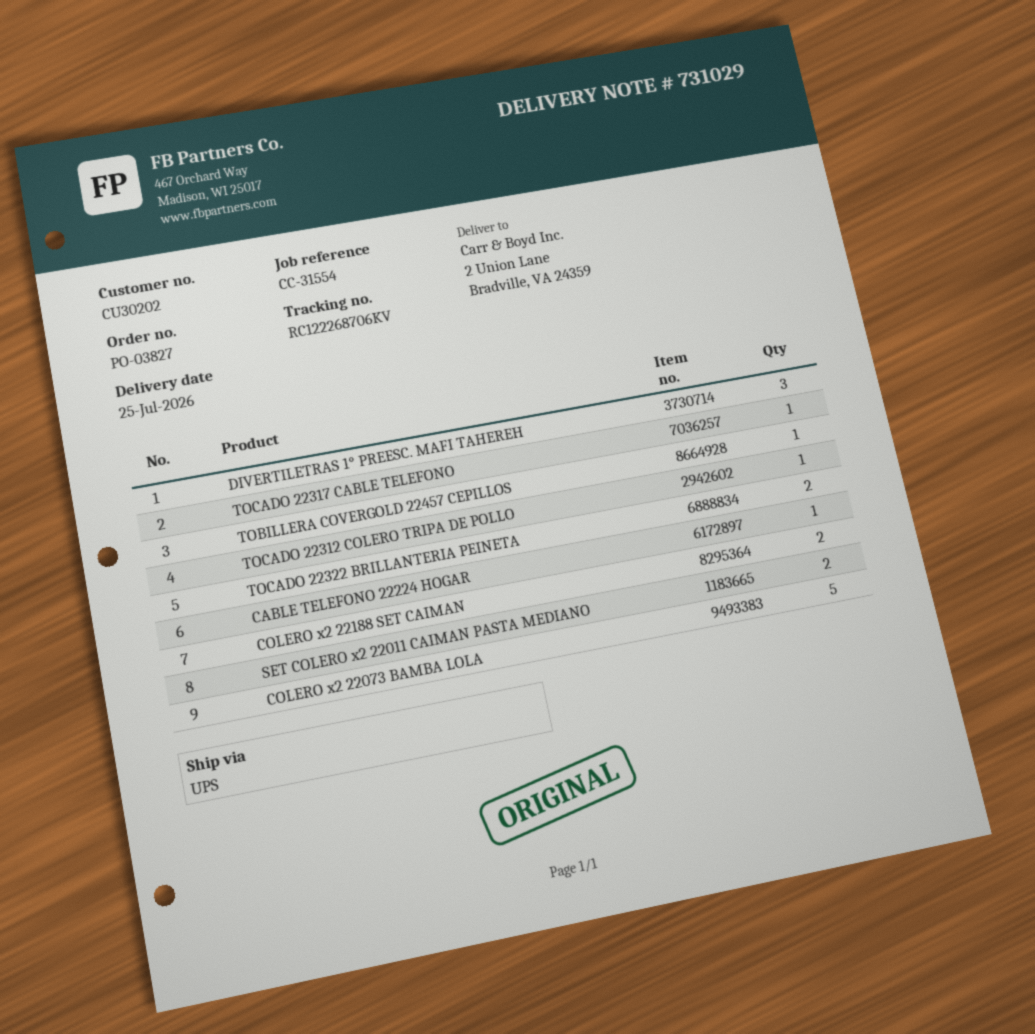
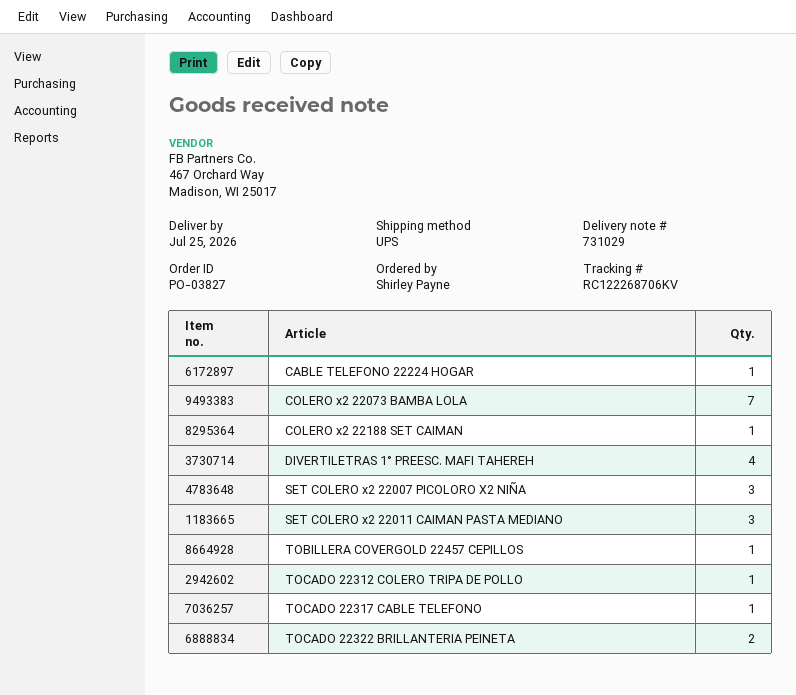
DIVERTILETRAS 1° PREESC. MAFI TAHEREH: 3 -> 4
COLERO x2 22188 SET CAIMAN: 2 -> 1
SET COLERO x2 22011 CAIMAN PASTA MEDIANO: 2 -> 3
COLERO x2 22073 BAMBA LOLA: 5 -> 7
SET COLERO x2 22007 PICOLORO X2 NIÑA: none -> 3

